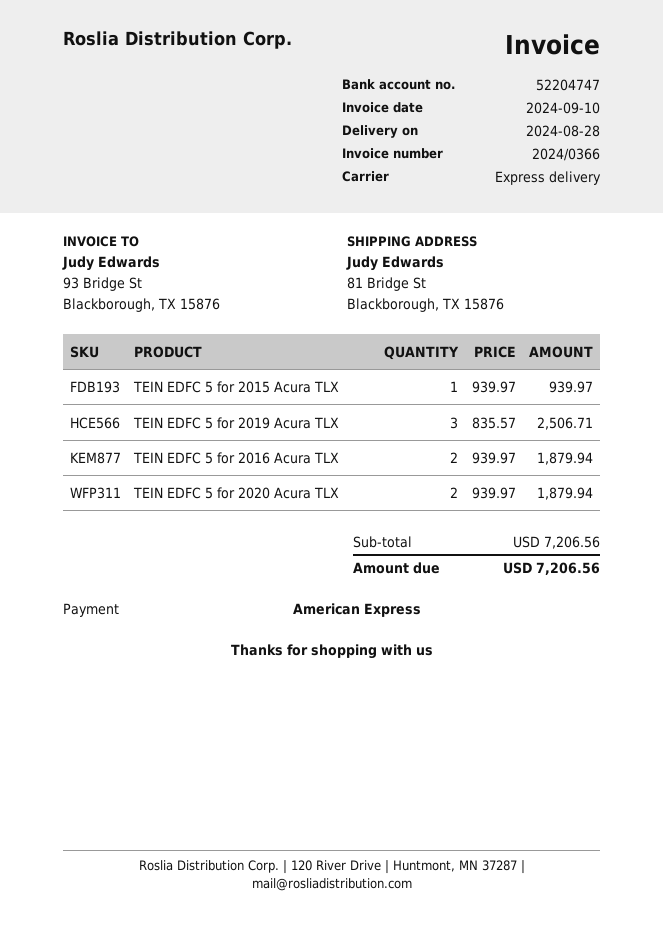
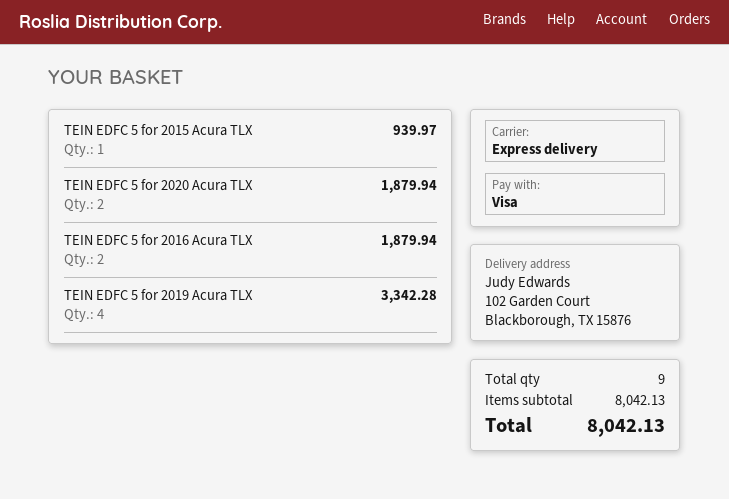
payment method: American Express -> Visa
ship to: 81 Bridge St, Blackborough, TX 15876 -> 102 Garden Court, Blackborough, TX 15876
TEIN EDFC 5 for 2019 Acura TLX: 3 for 2506.71 -> 4 for 3342.28
subtotal: 7206.56 -> 8042.13
total: 7206.56 -> 8042.13

